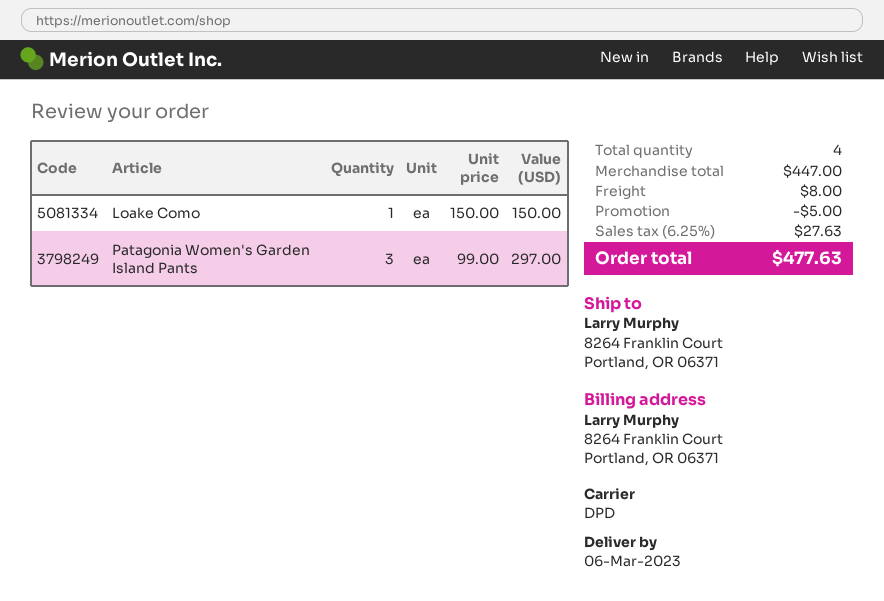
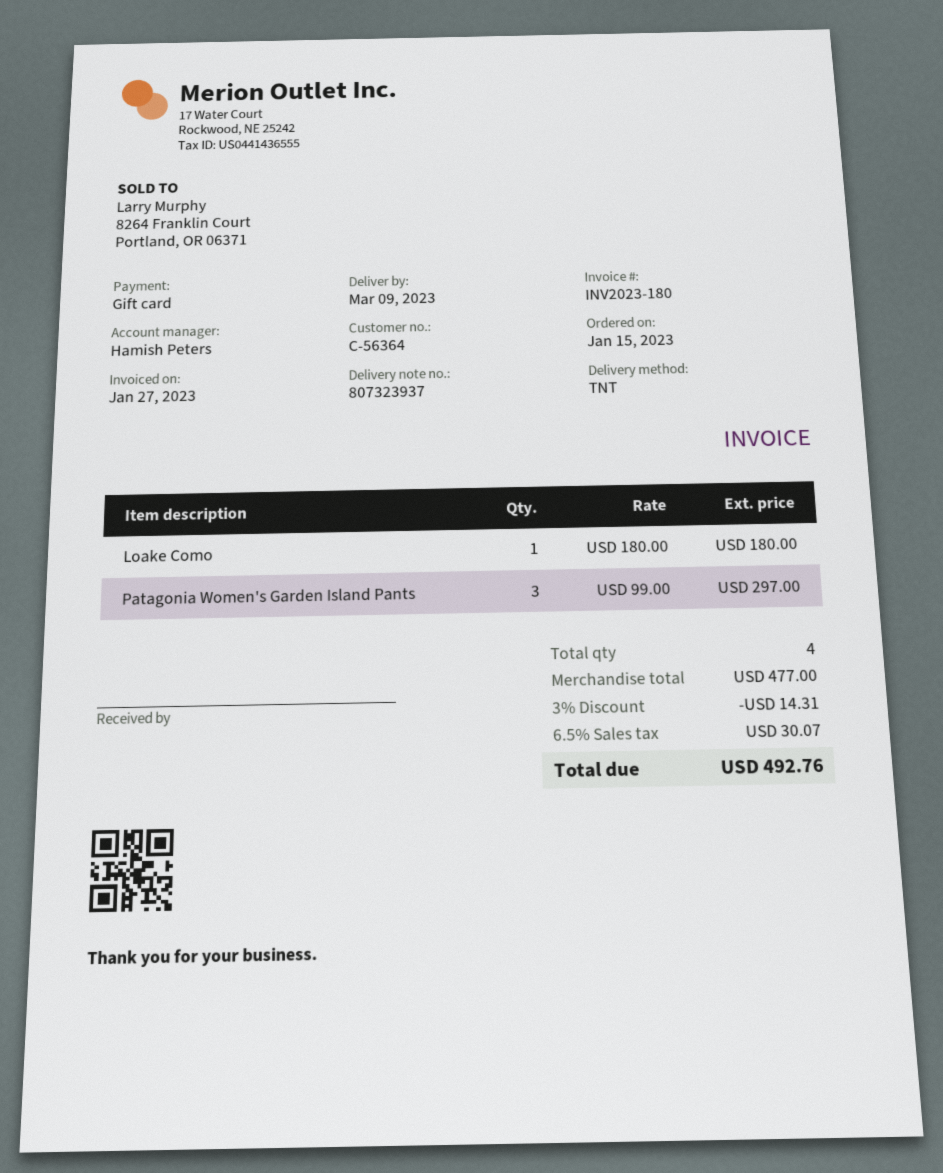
delivery date: 2023-03-06 -> 2023-03-09
shipping method: DPD -> TNT
Loake Como: 1 x 150.00 = 150.00 -> 1 x 180.00 = 180.00
subtotal: 447.00 -> 477.00
discount: 5.00 -> 14.31
shipping: 8.00 -> none
tax: 6.25% = 27.63 -> 6.5% = 30.07
total: 477.63 -> 492.76

